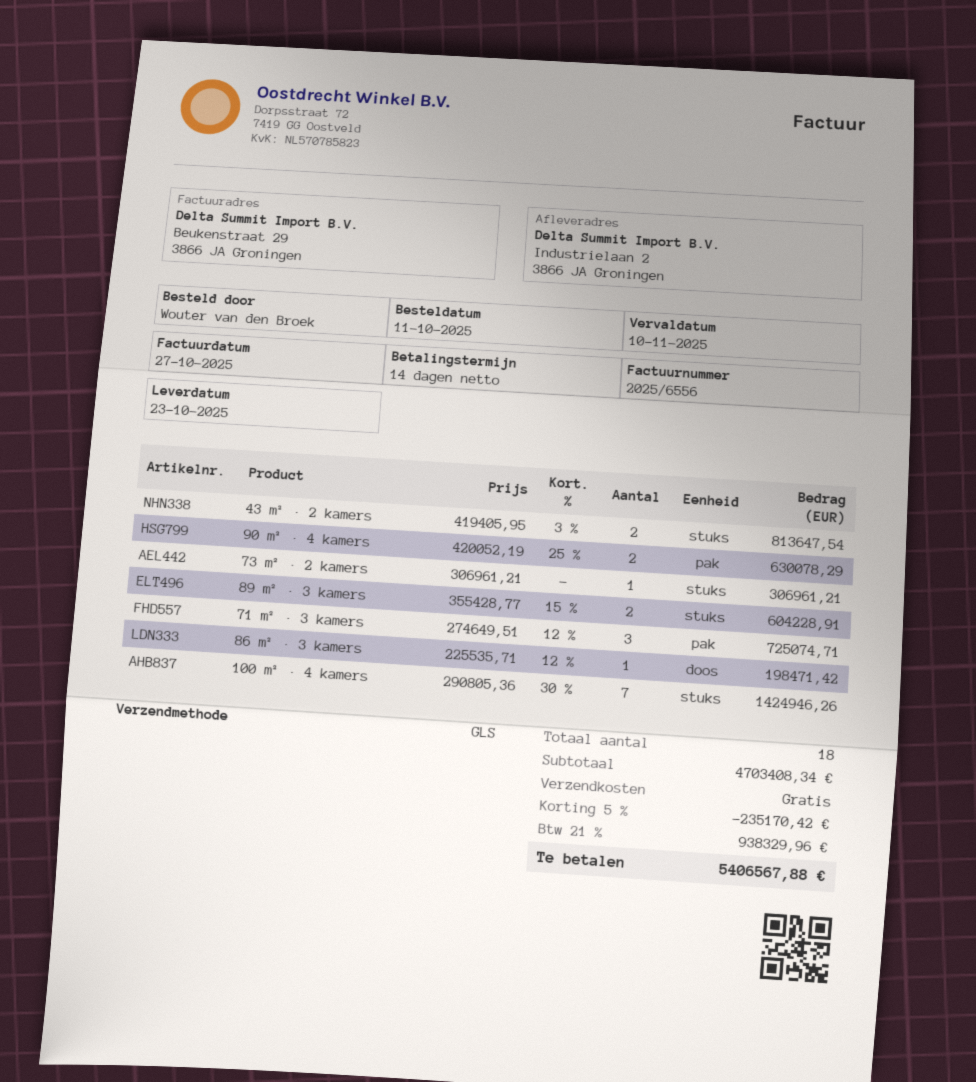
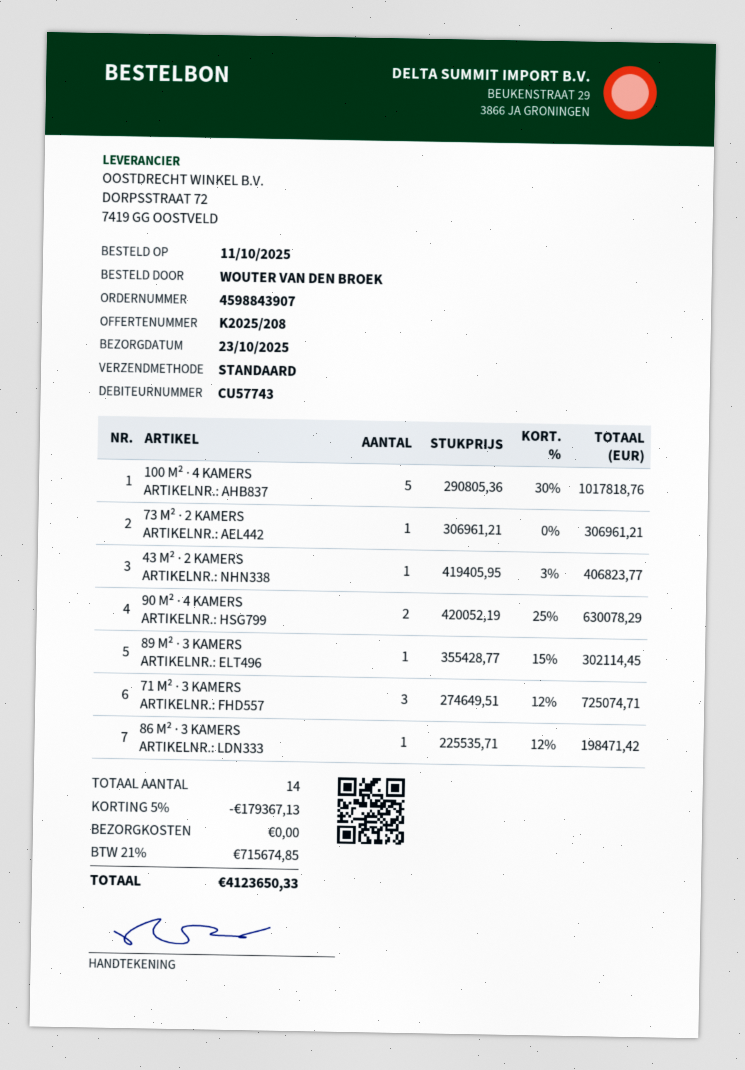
shipping method: GLS -> standard
43 m² · 2 kamers: 2 x 419405.95 - 3% = 813647.54 -> 1 x 419405.95 - 3% = 406823.77
89 m² · 3 kamers: 2 x 355428.77 - 15% = 604228.91 -> 1 x 355428.77 - 15% = 302114.45
100 m² · 4 kamers: 7 x 290805.36 - 30% = 1424946.26 -> 5 x 290805.36 - 30% = 1017818.76
total quantity: 18 -> 14
discount: 5% = 235170.42 -> 5% = 179367.13
tax: 21% = 938329.96 -> 21% = 715674.85
total: 5406567.88 -> 4123650.33

